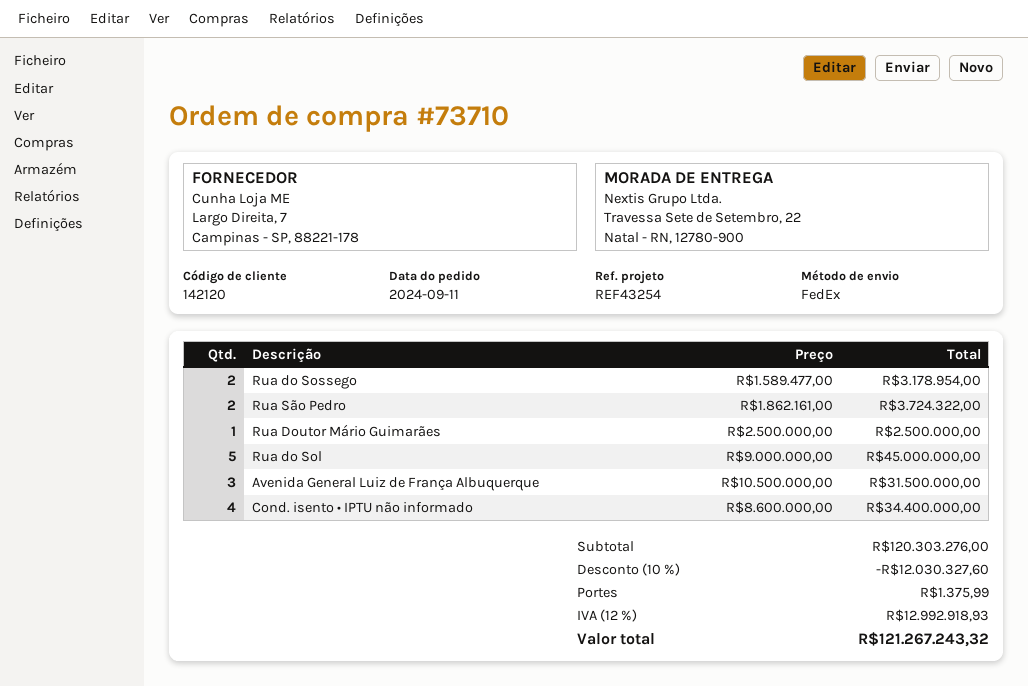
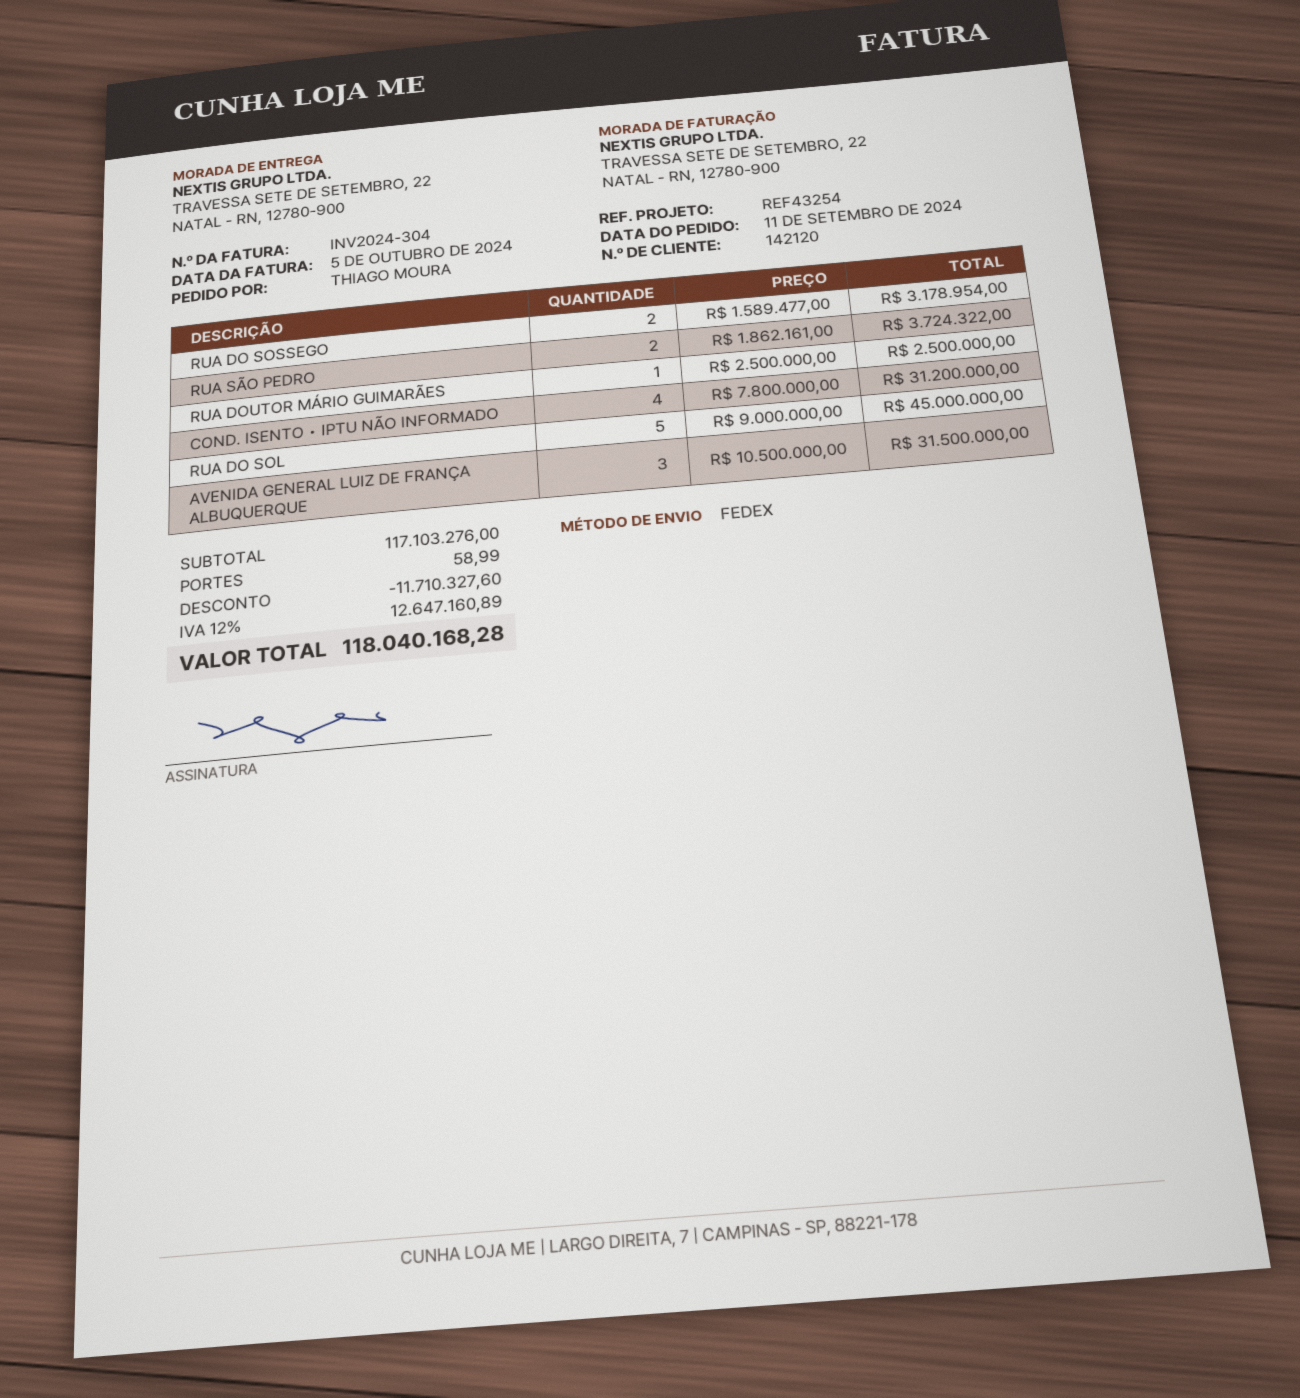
Cond. isento • IPTU não informado: 4 x 8600000.00 = 34400000.00 -> 4 x 7800000.00 = 31200000.00
subtotal: 120303276.00 -> 117103276.00
discount: 12030327.60 -> 11710327.60
shipping: 1375.99 -> 58.99
tax: 12% = 12992918.93 -> 12% = 12647160.89
total: 121267243.32 -> 118040168.28

